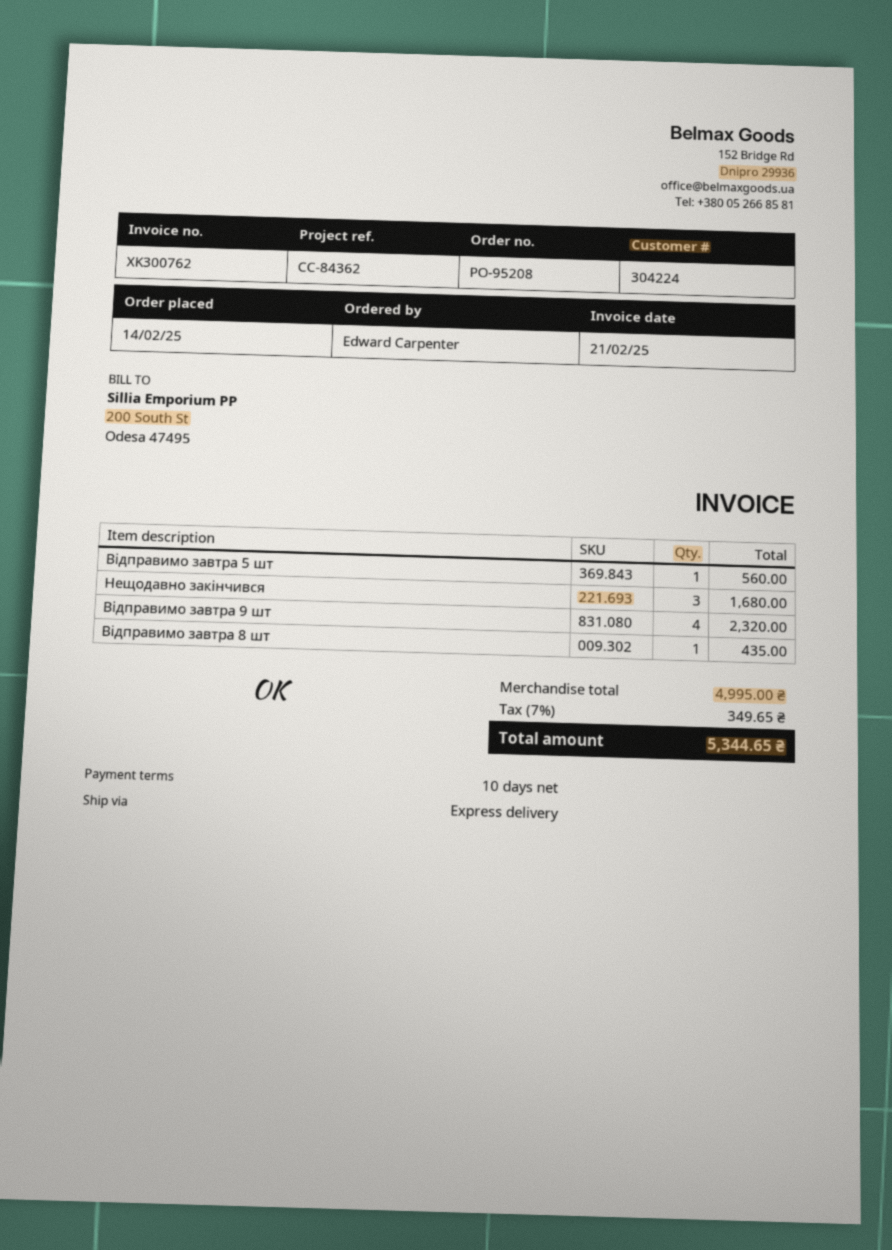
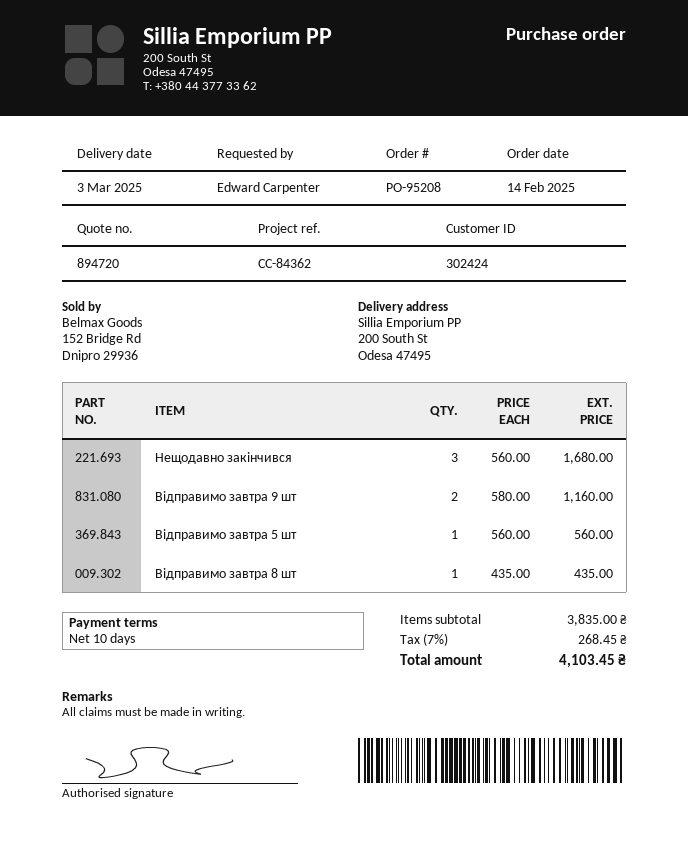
customer number: 304224 -> 302424
Відправимо завтра 9 шт: 4 for 2320.00 -> 2 for 1160.00
subtotal: 4995.00 -> 3835.00
tax: 7% = 349.65 -> 7% = 268.45
total: 5344.65 -> 4103.45

